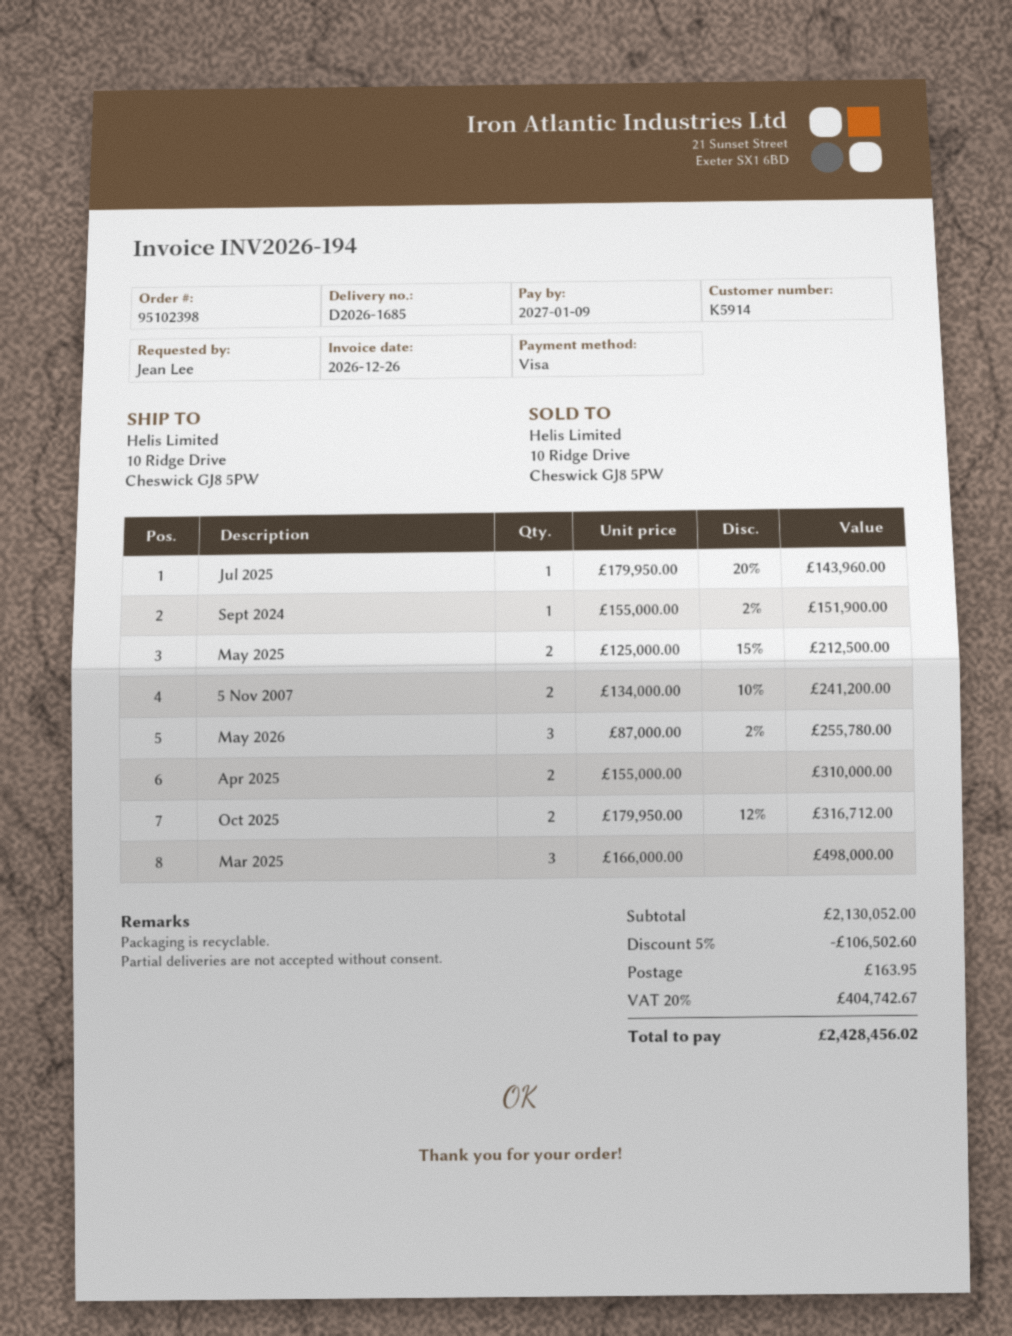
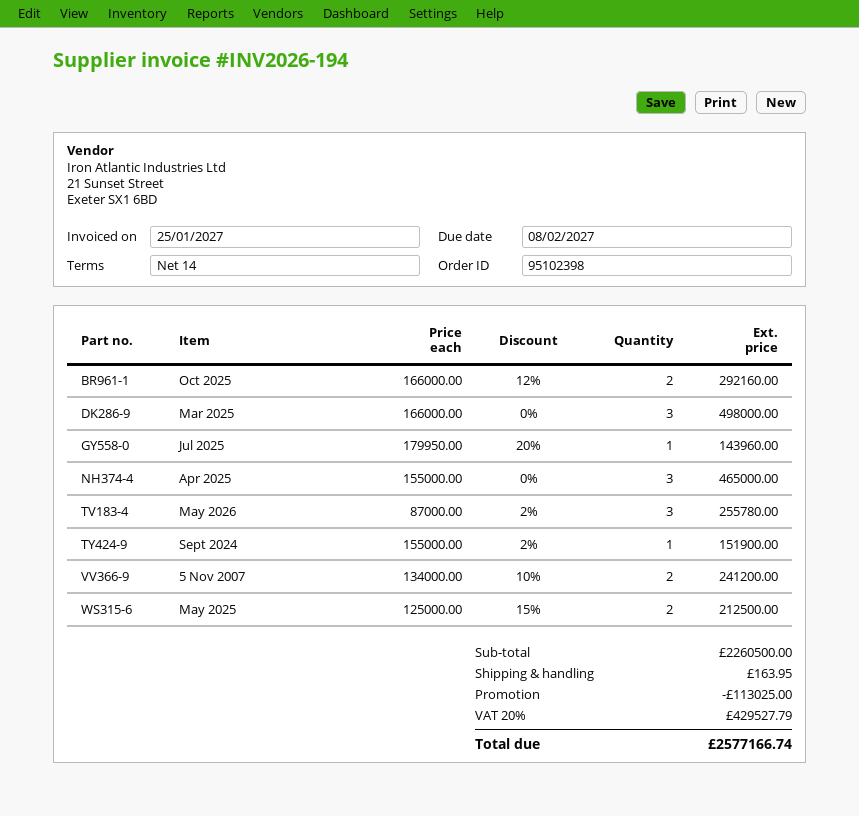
invoice date: 2026-12-26 -> 2027-01-25
due date: 2027-01-09 -> 2027-02-08
Apr 2025: 2 x 155000.00 = 310000.00 -> 3 x 155000.00 = 465000.00
Oct 2025: 2 x 179950.00 - 12% = 316712.00 -> 2 x 166000.00 - 12% = 292160.00
subtotal: 2130052.00 -> 2260500.00
discount: 106502.60 -> 113025.00
tax: 20% = 404742.67 -> 20% = 429527.79
total: 2428456.02 -> 2577166.74

